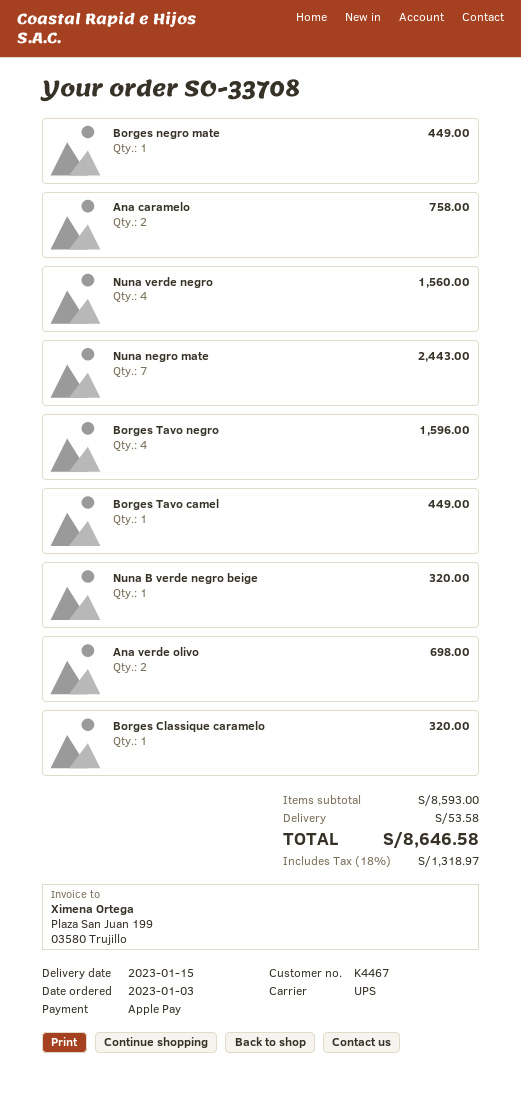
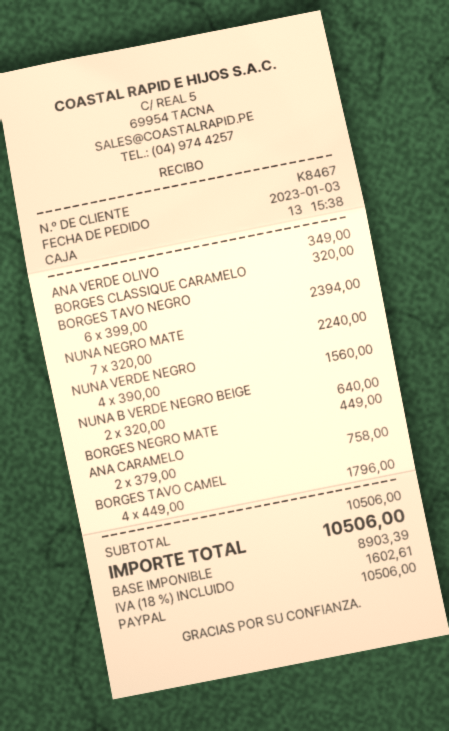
customer number: K4467 -> K8467
payment method: Apple Pay -> PayPal
Nuna negro mate: 7 for 2443.00 -> 7 for 2240.00
Borges Tavo negro: 4 for 1596.00 -> 6 for 2394.00
Borges Tavo camel: 1 for 449.00 -> 4 for 1796.00
Nuna B verde negro beige: 1 for 320.00 -> 2 for 640.00
Ana verde olivo: 2 for 698.00 -> 1 for 349.00
subtotal: 8593.00 -> 10506.00
shipping: 53.58 -> none
tax: 18% = 1318.97 -> 18% = 1602.61
total: 8646.58 -> 10506.00

